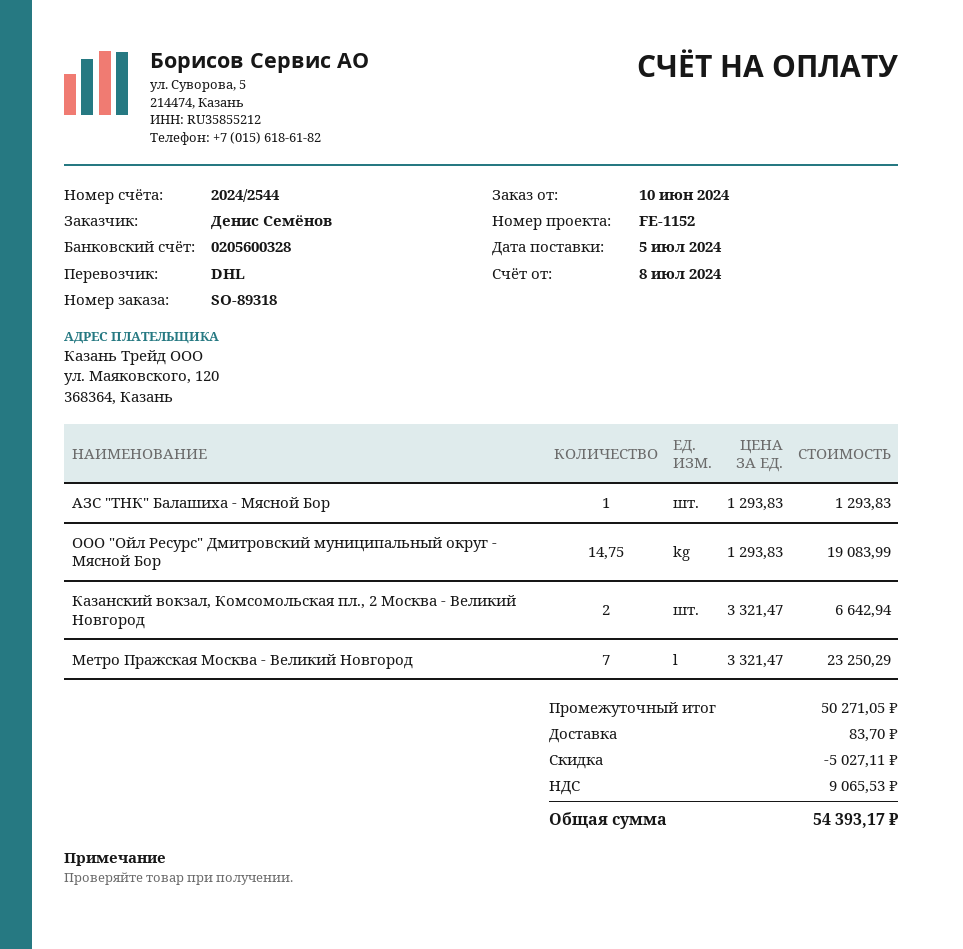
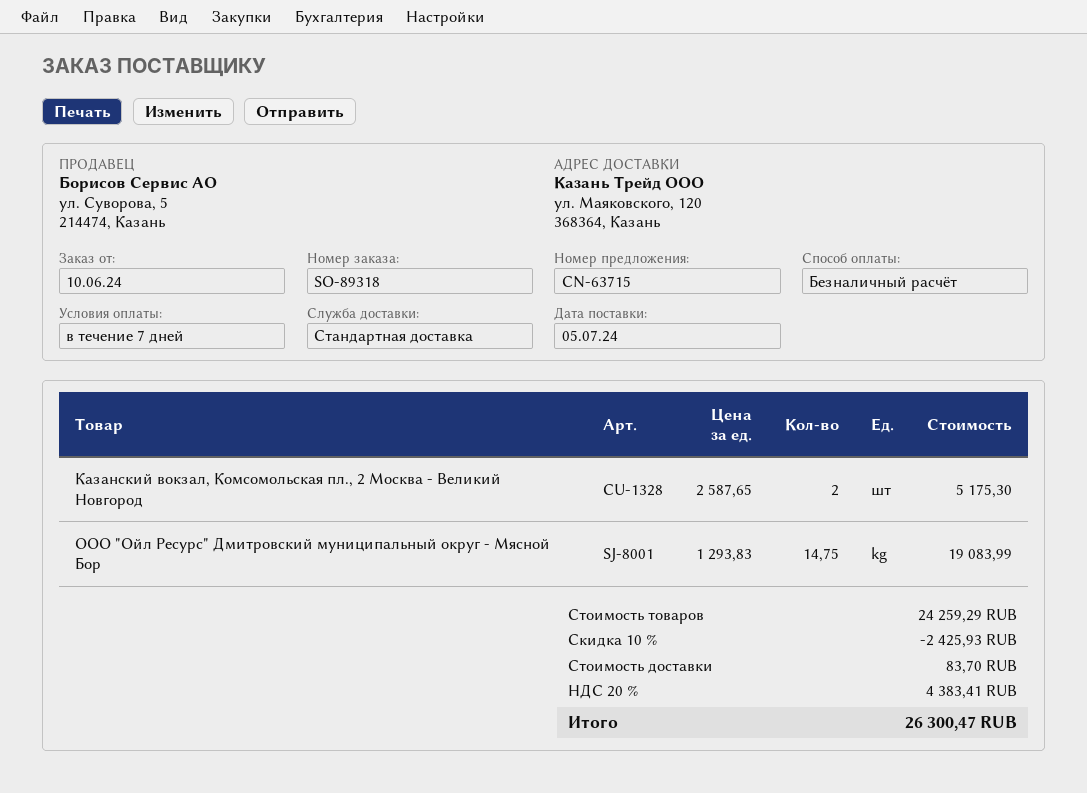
shipping method: DHL -> standard
АЗС "ТНК" Балашиха - Мясной Бор: 1 x 1293.83 = 1293.83 -> none
Казанский вокзал, Комсомольская пл., 2 Москва - Великий Новгород: 2 x 3321.47 = 6642.94 -> 2 x 2587.65 = 5175.30
Метро Пражская Москва - Великий Новгород: 7 x 3321.47 = 23250.29 -> none
subtotal: 50271.05 -> 24259.29
discount: 5027.11 -> 2425.93
tax: 9065.53 -> 4383.41
total: 54393.17 -> 26300.47

